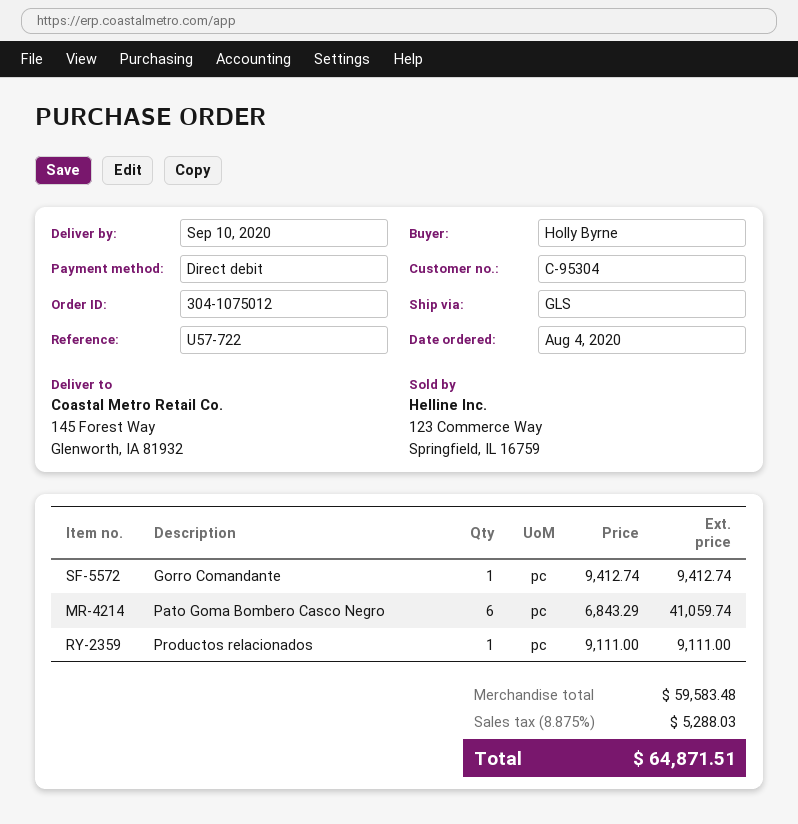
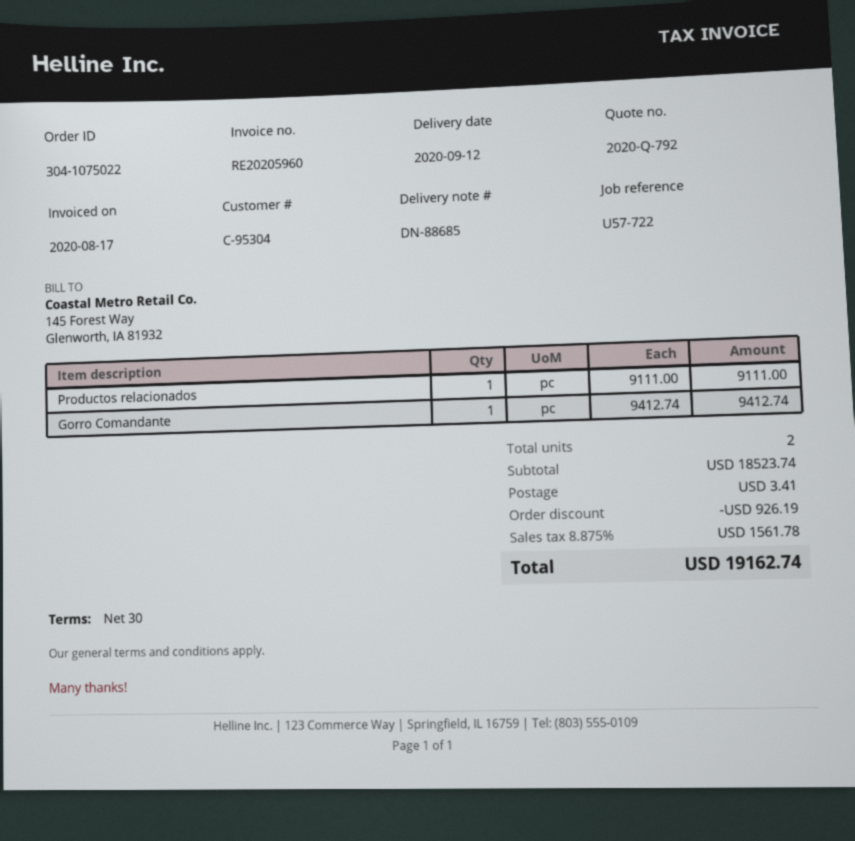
order number: 304-1075012 -> 304-1075022
delivery date: 2020-09-10 -> 2020-09-12
Pato Goma Bombero Casco Negro: 6 x 6843.29 = 41059.74 -> none
subtotal: 59583.48 -> 18523.74
discount: none -> 926.19
shipping: none -> 3.41
tax: 8.875% = 5288.03 -> 8.875% = 1561.78
total: 64871.51 -> 19162.74

